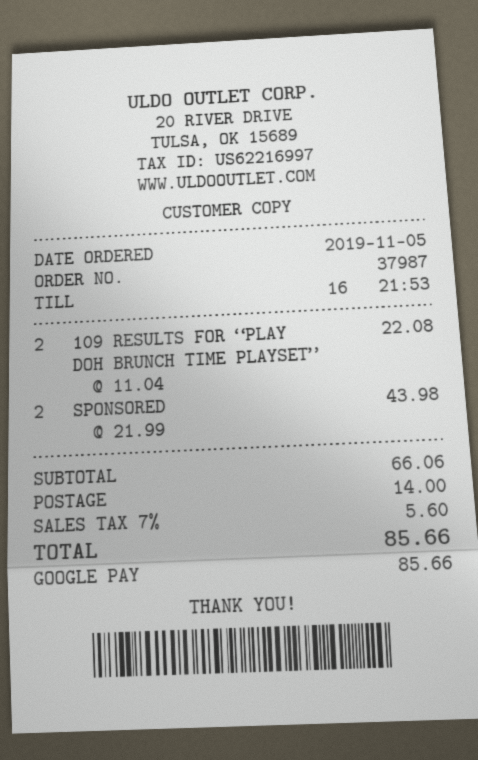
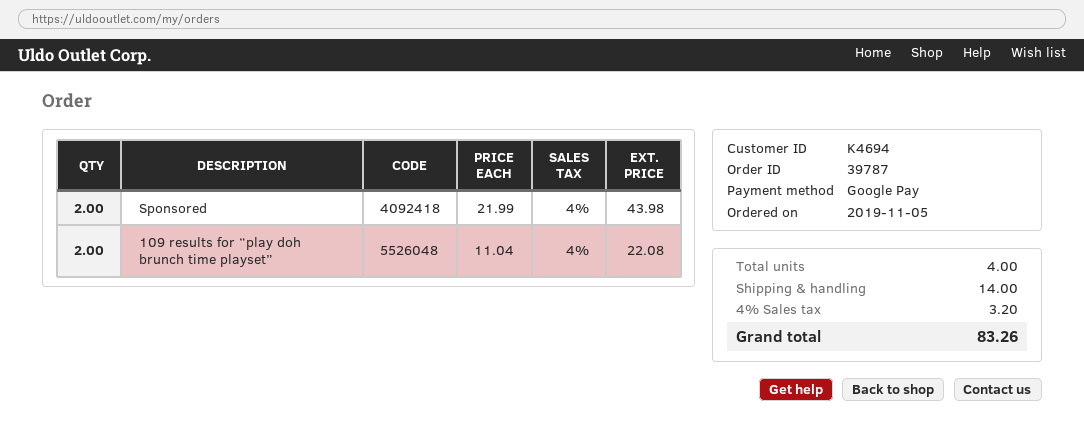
order number: 37987 -> 39787
tax: 7% = 5.60 -> 4% = 3.20
total: 85.66 -> 83.26

